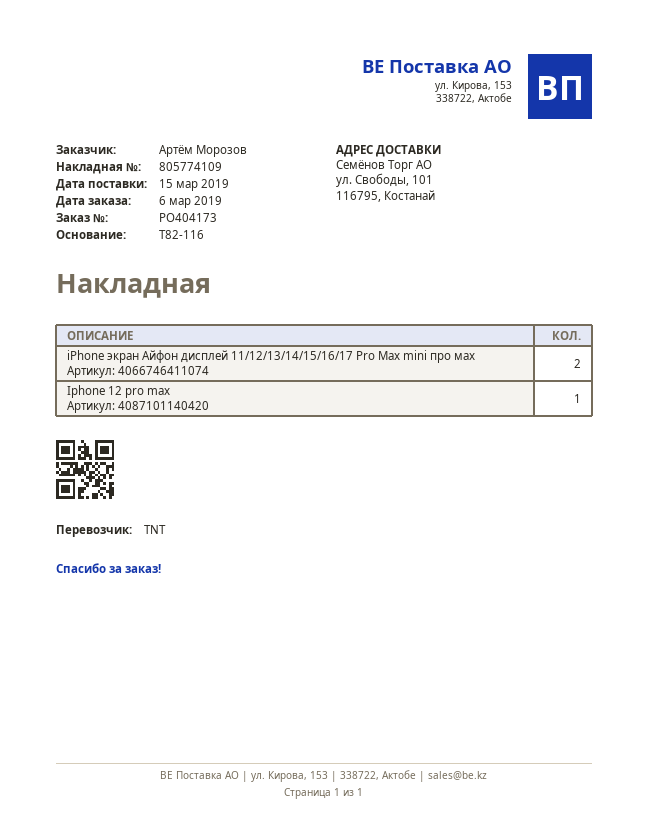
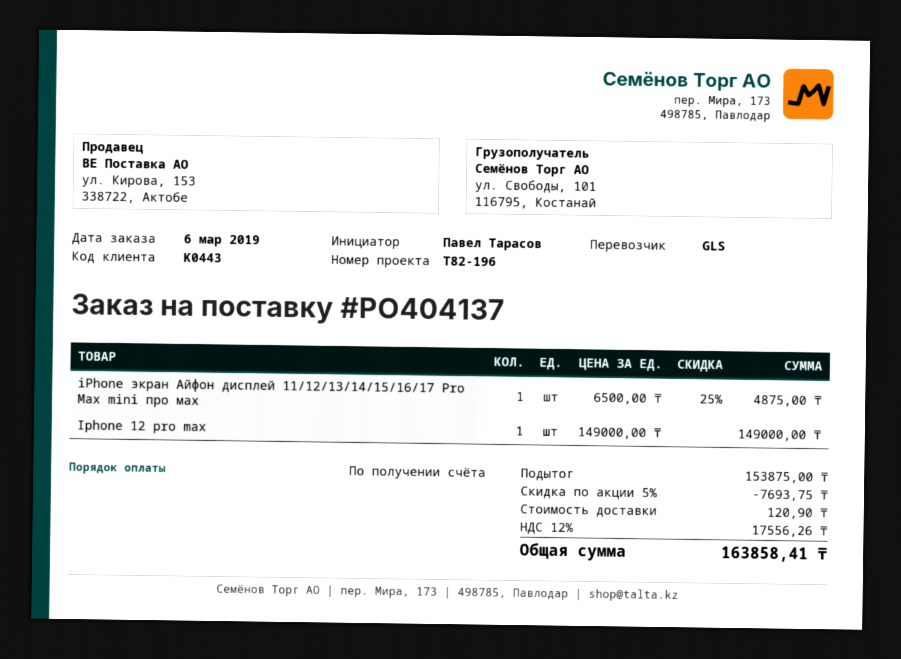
order number: PO404173 -> PO404137
reference: T82-116 -> T82-196
ordered by: Артём Морозов -> Павел Тарасов
shipping method: TNT -> GLS
iPhone экран Айфон дисплей 11/12/13/14/15/16/17 Pro Max mini про мах: 2 -> 1

